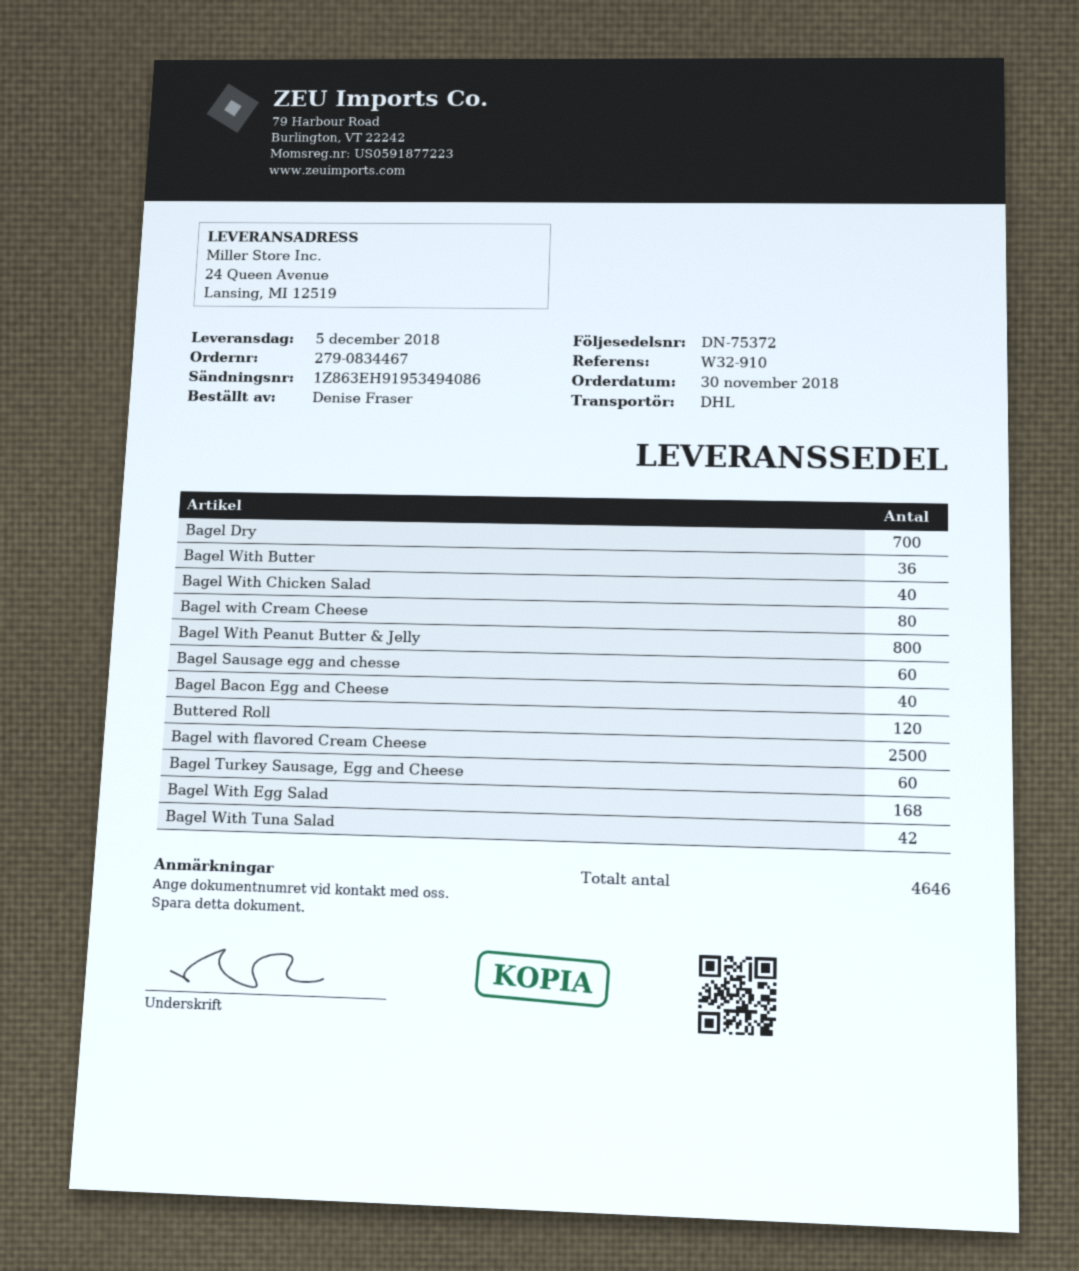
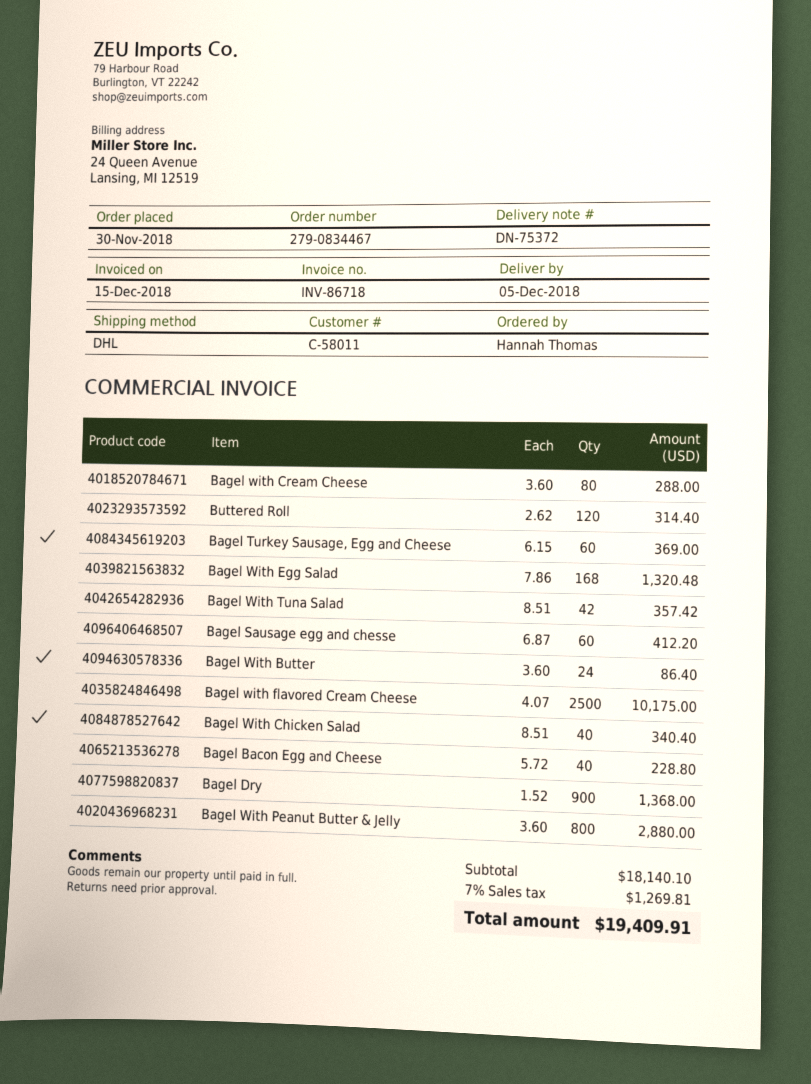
ordered by: Denise Fraser -> Hannah Thomas
Bagel Dry: 700 -> 900
Bagel With Butter: 36 -> 24

